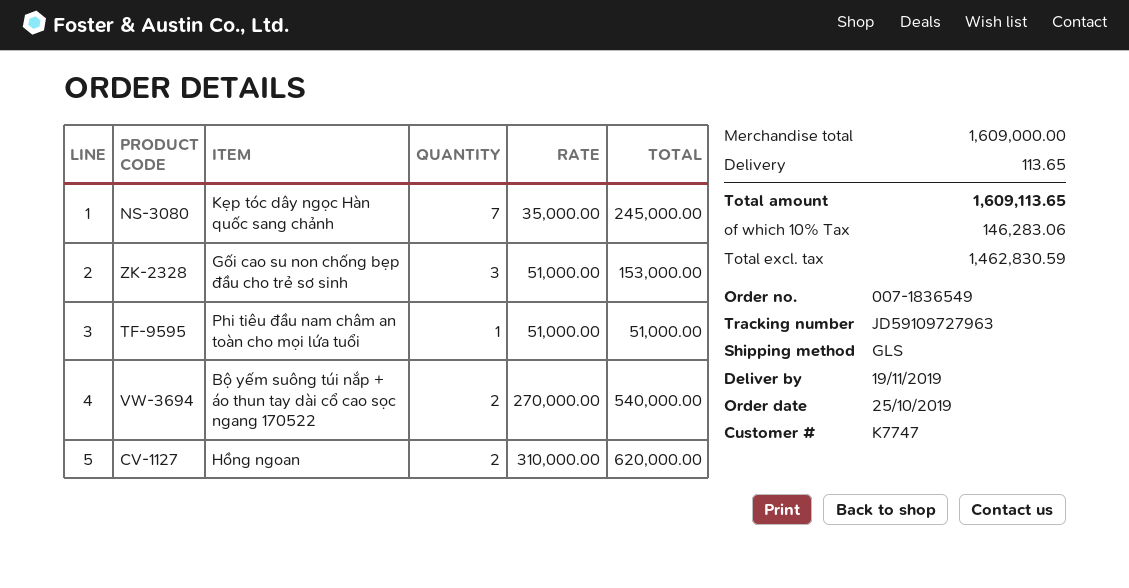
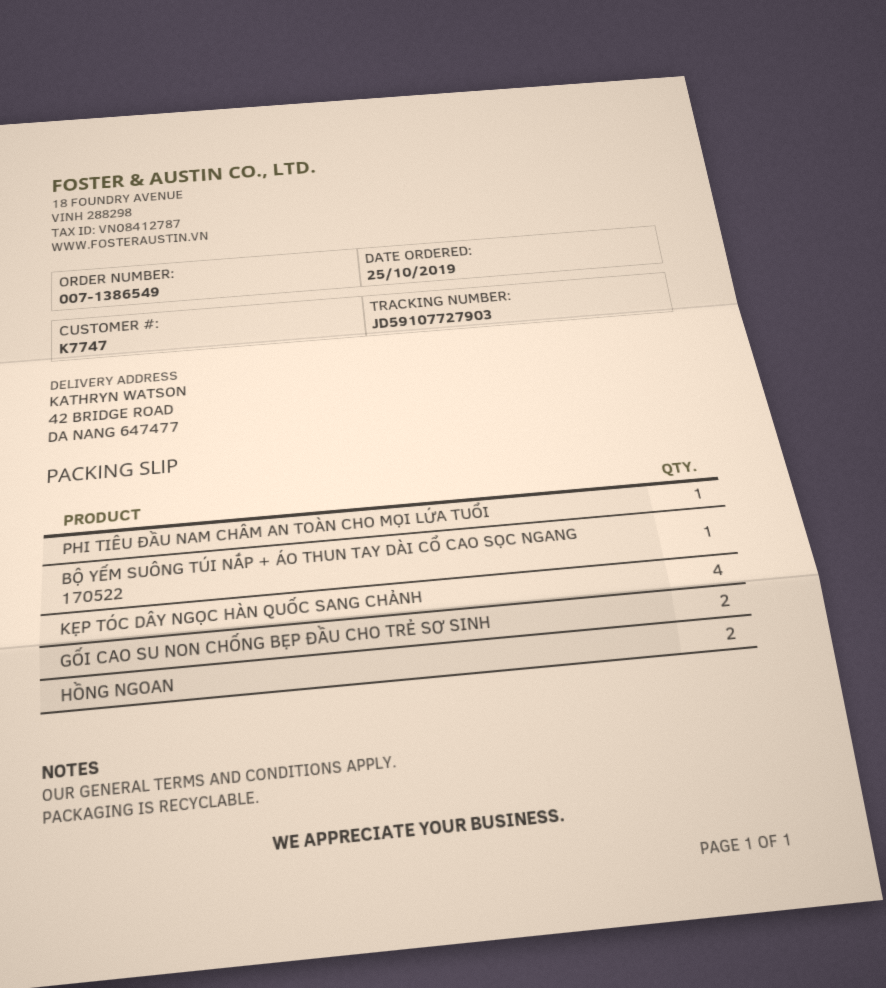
order number: 007-1836549 -> 007-1386549
tracking number: JD59109727963 -> JD59107727903
Kẹp tóc dây ngọc Hàn quốc sang chảnh: 7 -> 4
Gối cao su non chống bẹp đầu cho trẻ sơ sinh: 3 -> 2
Bộ yếm suông túi nắp + áo thun tay dài cổ cao sọc ngang 170522: 2 -> 1

